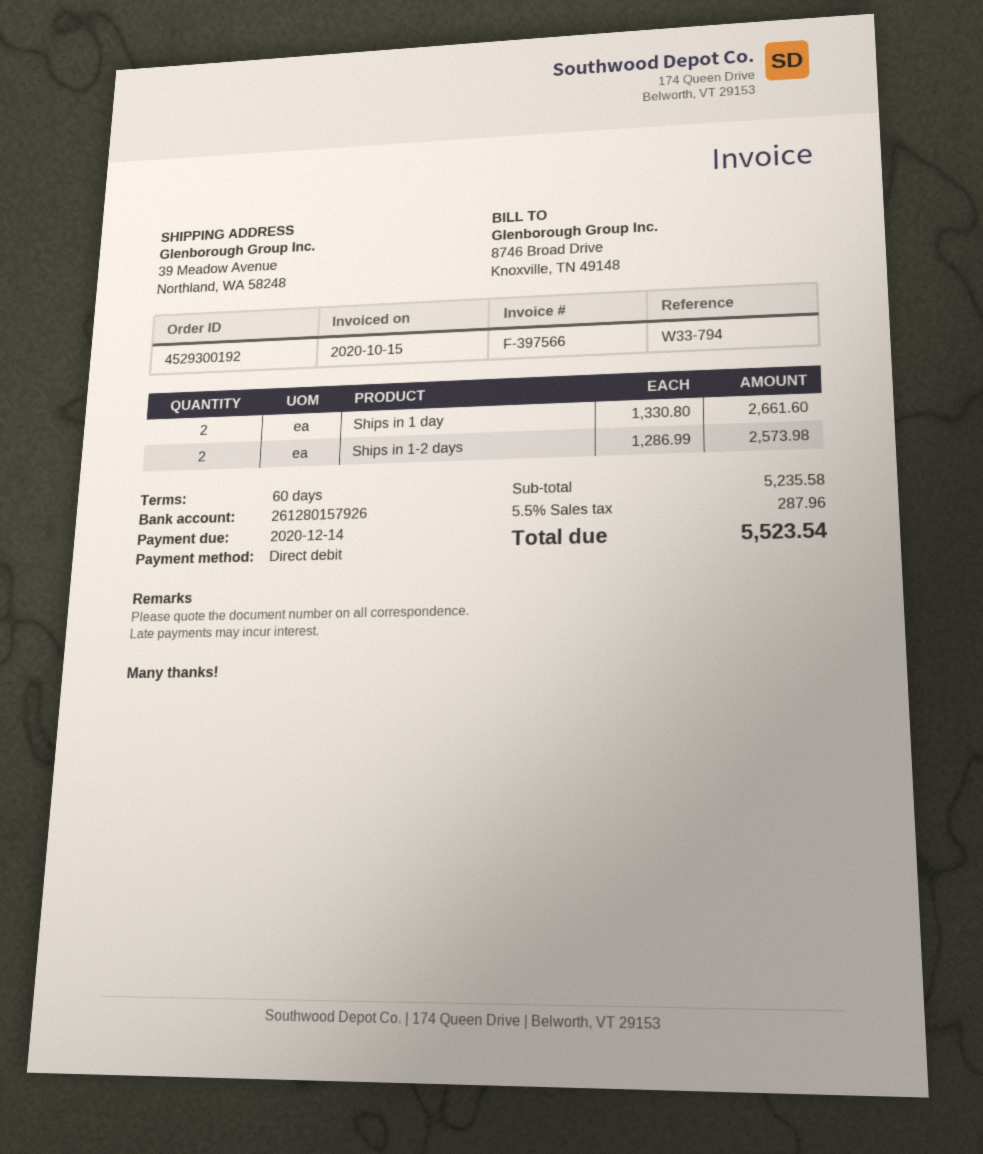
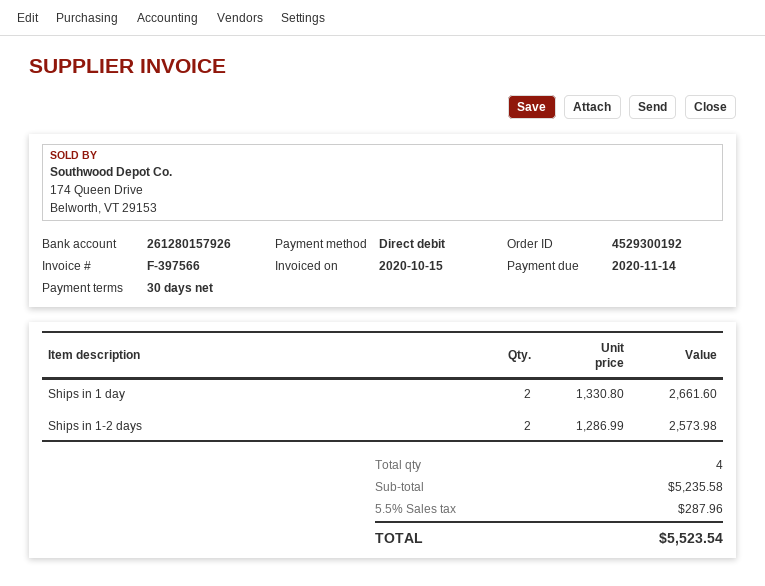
payment terms: 60 days -> 30 days
due date: 2020-12-14 -> 2020-11-14

